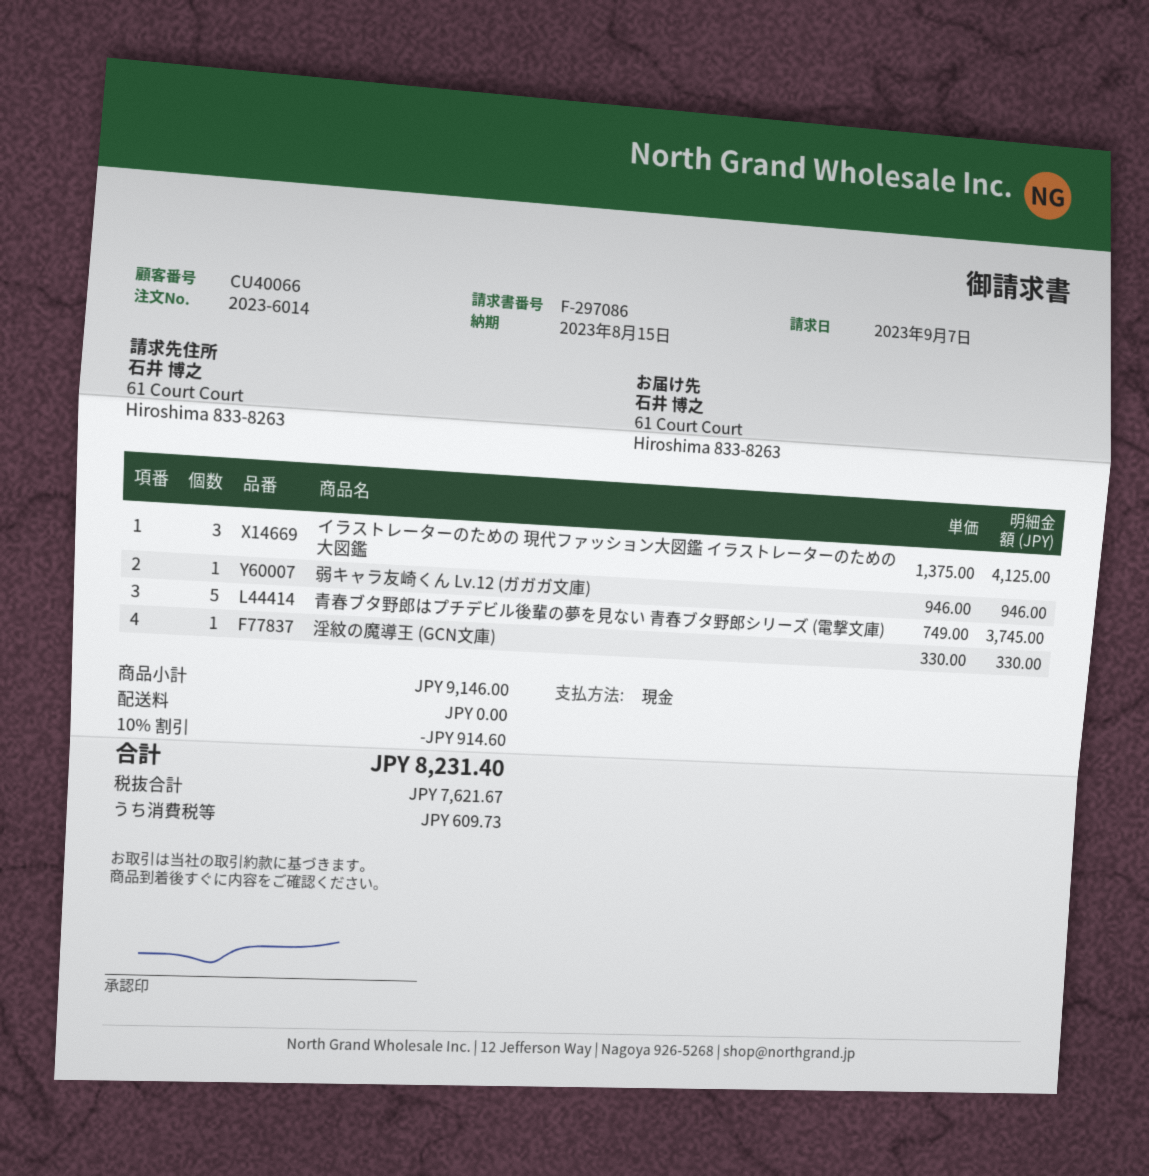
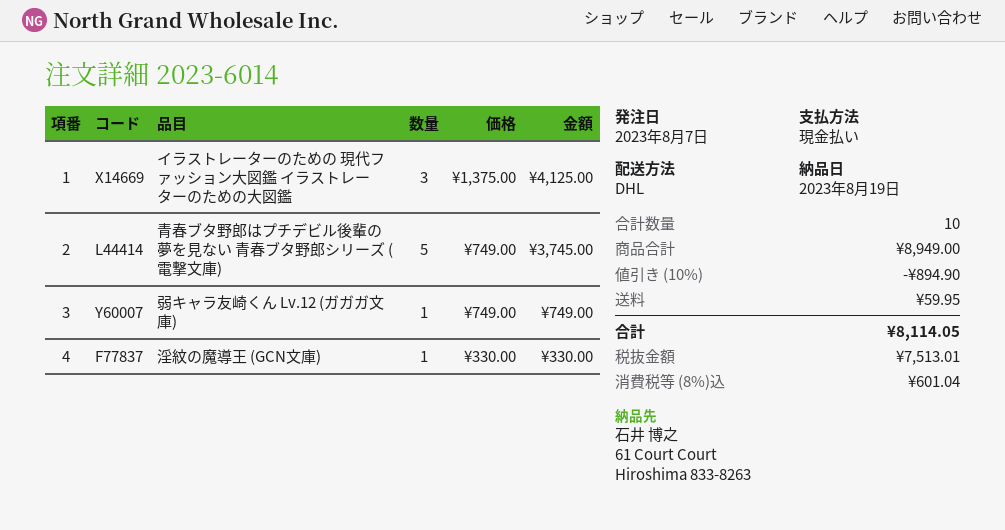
delivery date: 2023-08-15 -> 2023-08-19
弱キャラ友崎くん Lv.12 (ガガガ文庫): 1 x 946.00 = 946.00 -> 1 x 749.00 = 749.00
subtotal: 9146.00 -> 8949.00
discount: 10% = 914.60 -> 10% = 894.90
shipping: 0.00 -> 59.95
net: 7621.67 -> 7513.01
tax: 609.73 -> 601.04
total: 8231.40 -> 8114.05

